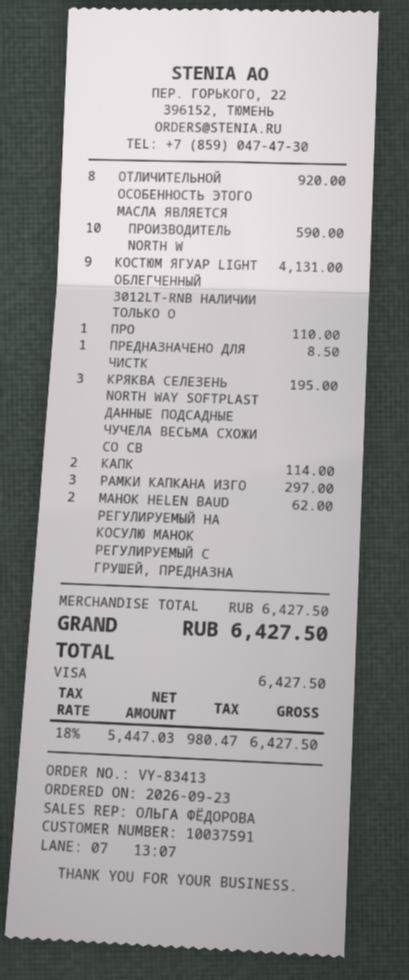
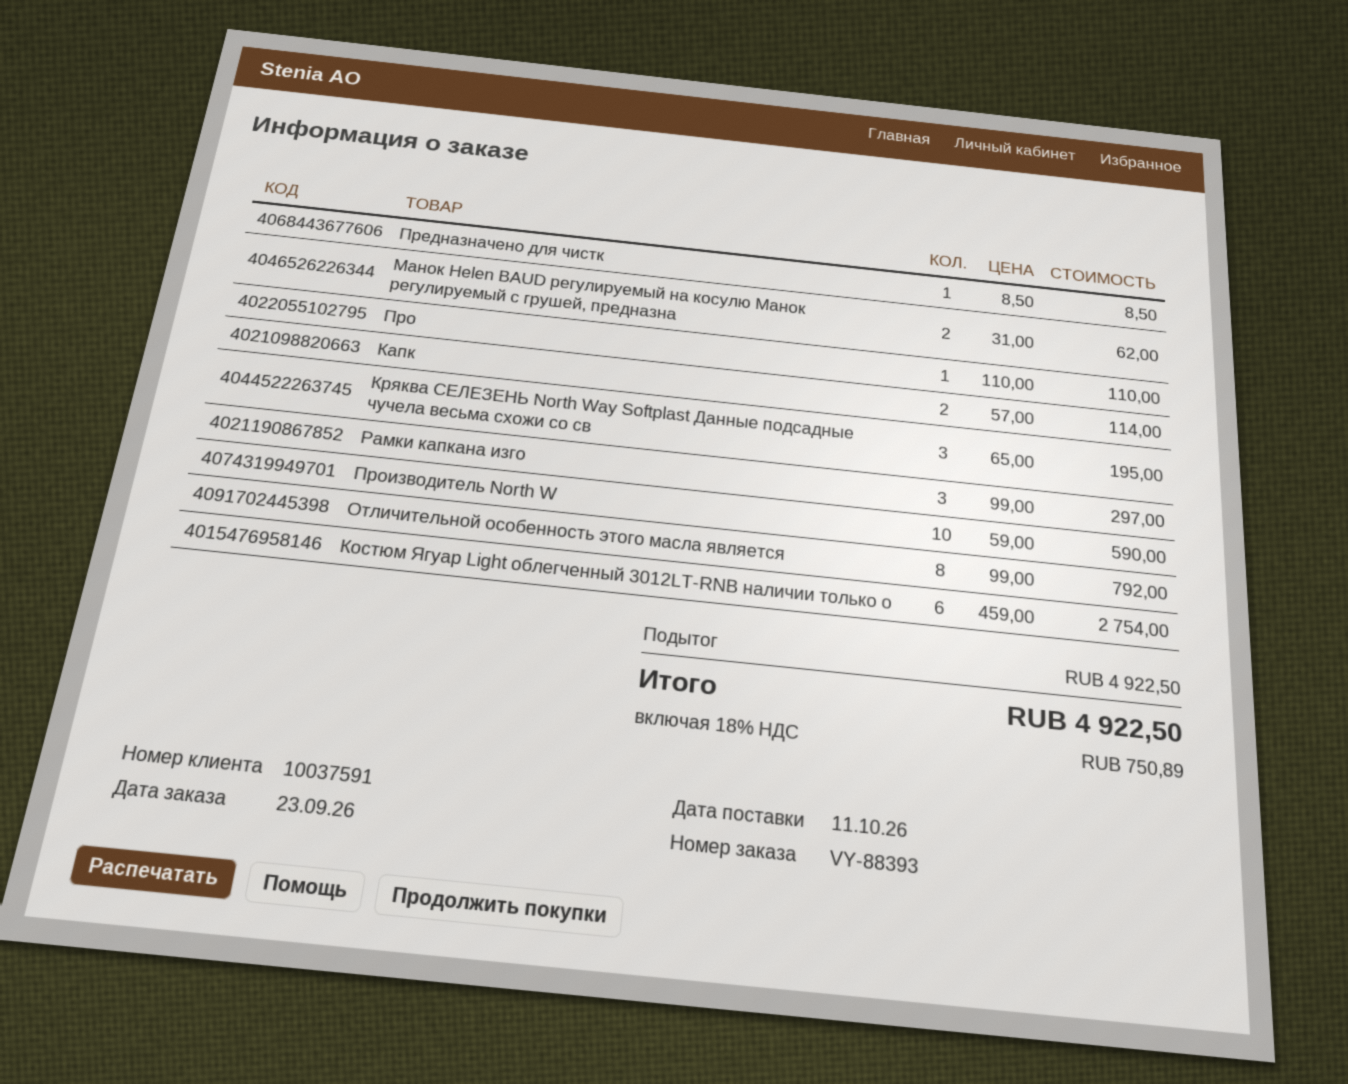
order number: VY-83413 -> VY-88393
ОТЛИЧИТЕЛЬНОЙ ОСОБЕННОСТЬ ЭТОГО МАСЛА ЯВЛЯЕТСЯ: 8 for 920.00 -> 8 for 792.00
КОСТЮМ ЯГУАР LIGHT ОБЛЕГЧЕННЫЙ 3012LT-RNВ НАЛИЧИИ ТОЛЬКО О: 9 for 4131.00 -> 6 for 2754.00
subtotal: 6427.50 -> 4922.50
tax: 18% = 980.47 -> 18% = 750.89
total: 6427.50 -> 4922.50

